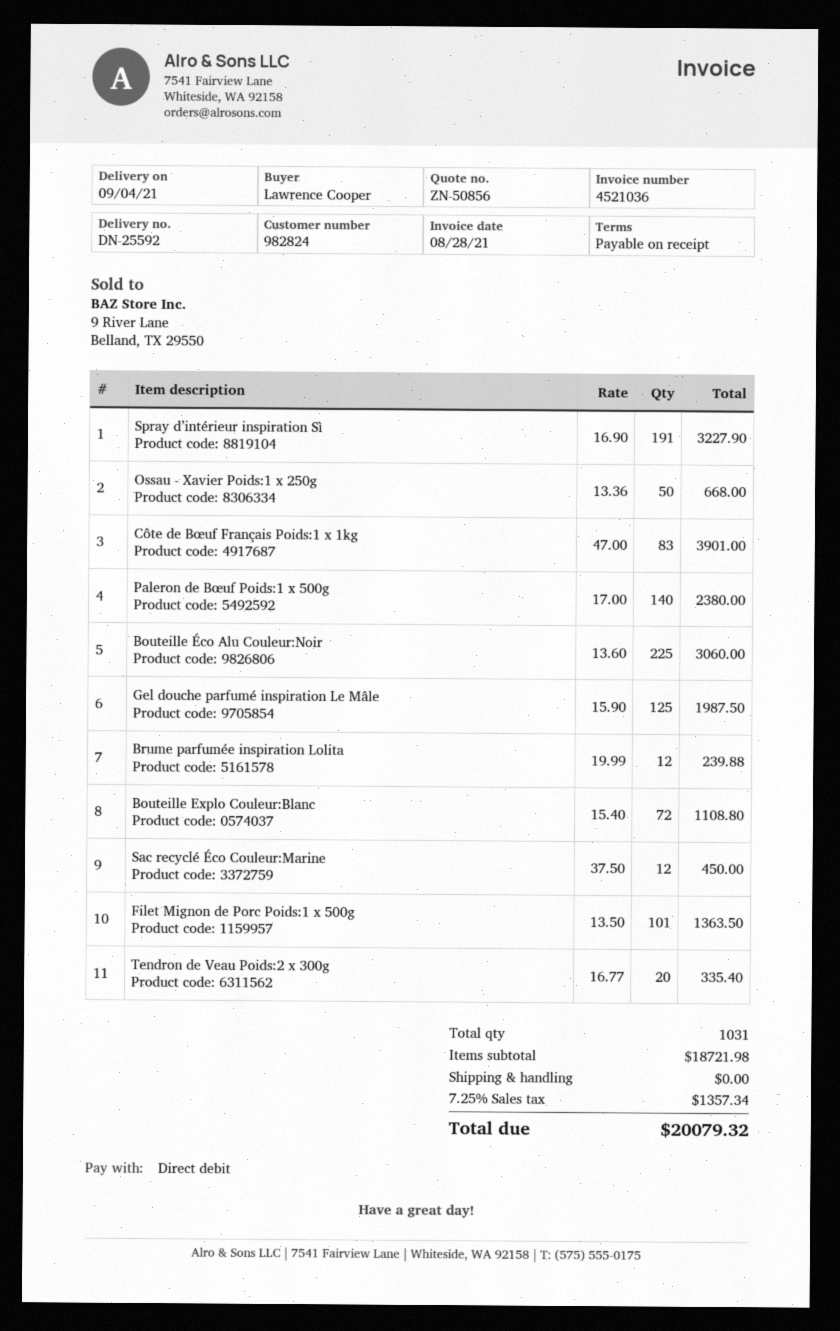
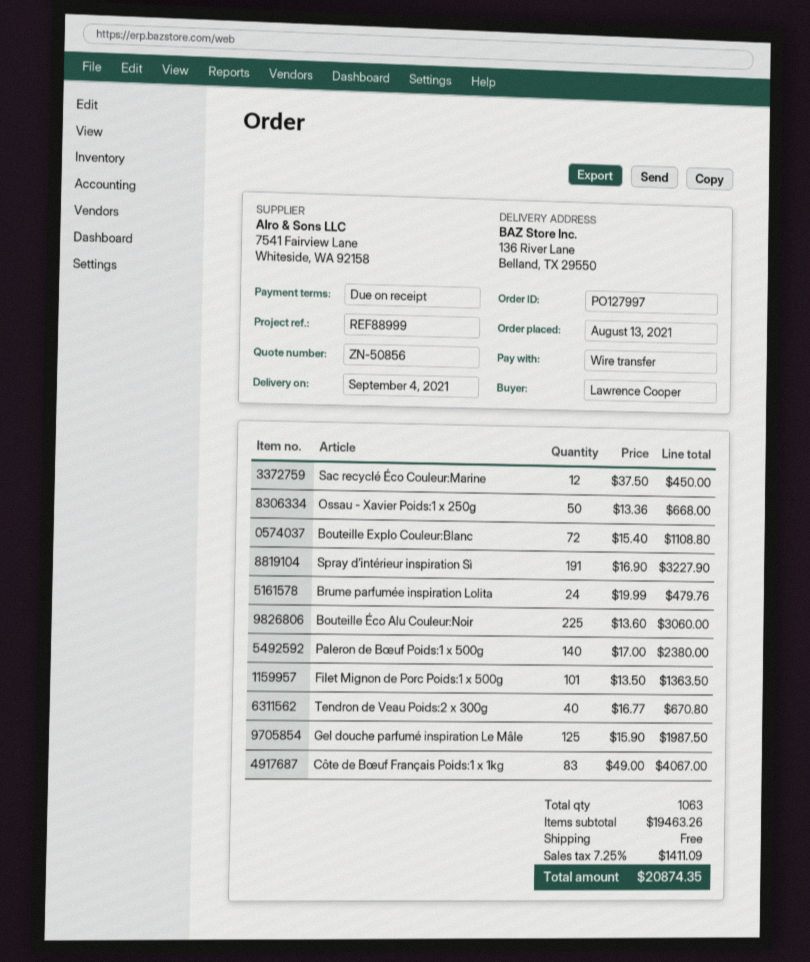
payment method: direct debit -> bank transfer
Côte de Bœuf Français Poids:1 x 1kg: 83 x 47.00 = 3901.00 -> 83 x 49.00 = 4067.00
Brume parfumée inspiration Lolita: 12 x 19.99 = 239.88 -> 24 x 19.99 = 479.76
Tendron de Veau Poids:2 x 300g: 20 x 16.77 = 335.40 -> 40 x 16.77 = 670.80
total quantity: 1031 -> 1063
subtotal: 18721.98 -> 19463.26
tax: 7.25% = 1357.34 -> 7.25% = 1411.09
total: 20079.32 -> 20874.35

